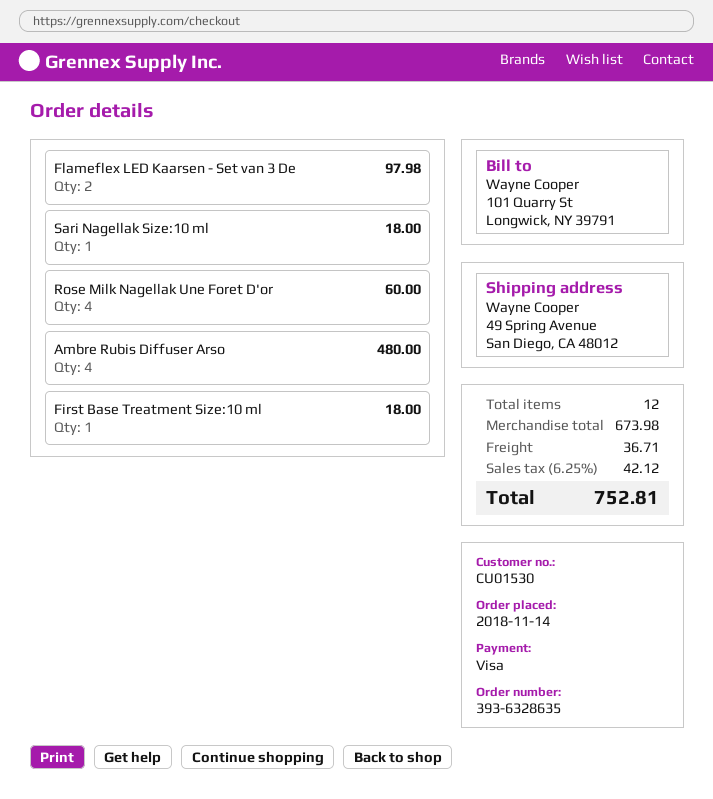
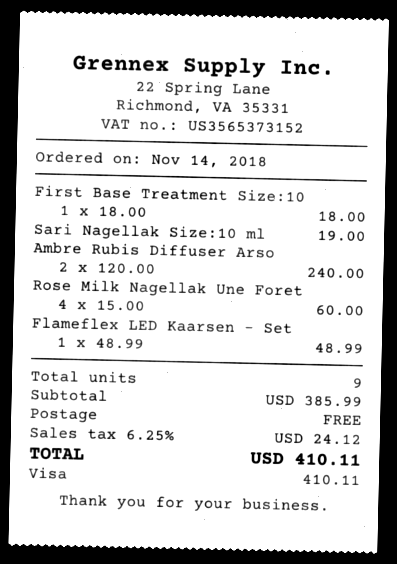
Flameflex LED Kaarsen - Set van 3 De: 2 for 97.98 -> 1 for 48.99
Sari Nagellak Size:10 ml: 1 for 18.00 -> 1 for 19.00
Ambre Rubis Diffuser Arso: 4 for 480.00 -> 2 for 240.00
total quantity: 12 -> 9
subtotal: 673.98 -> 385.99
shipping: 36.71 -> 0.00
tax: 6.25% = 42.12 -> 6.25% = 24.12
total: 752.81 -> 410.11

